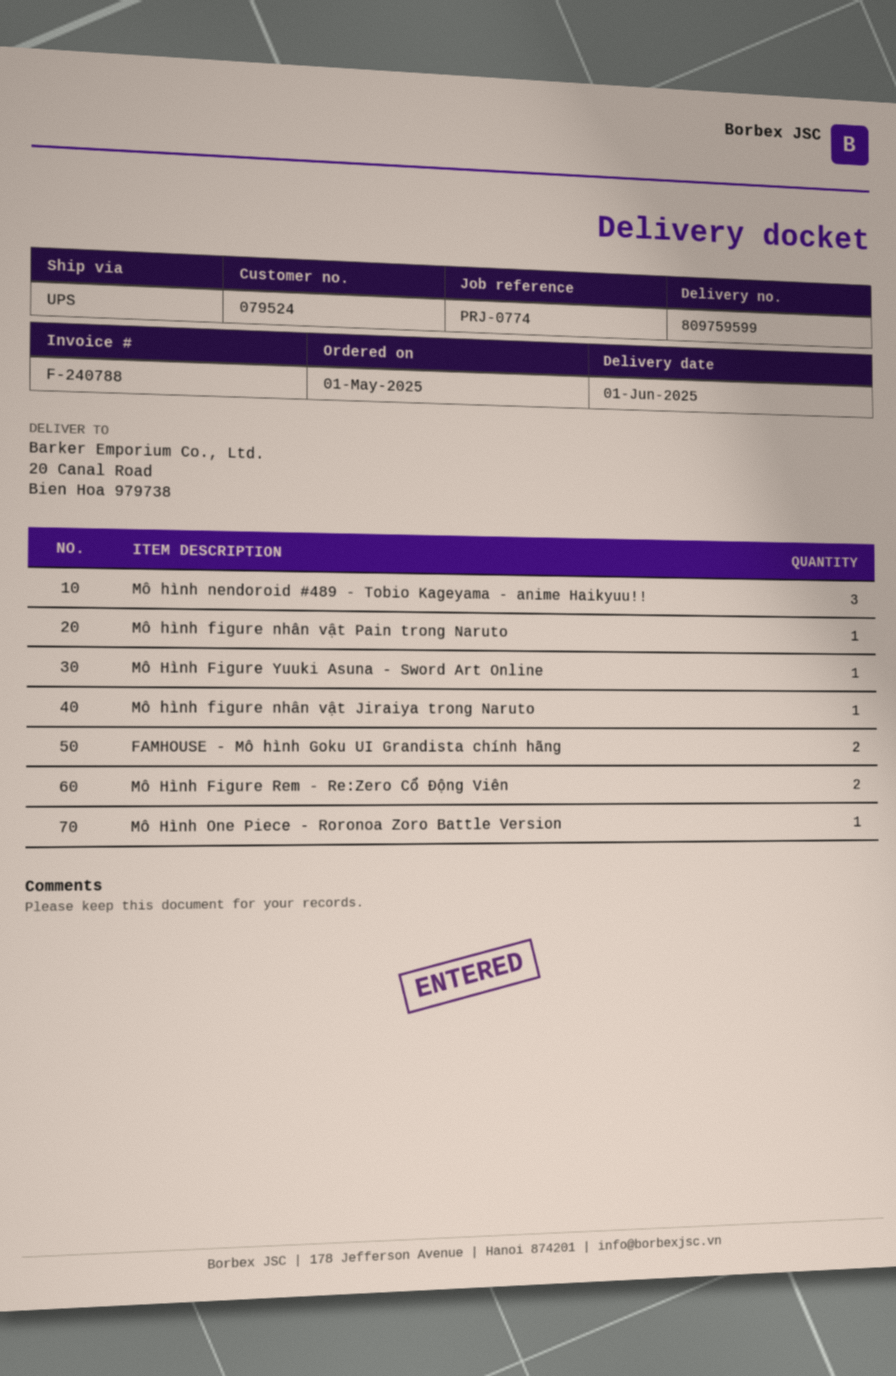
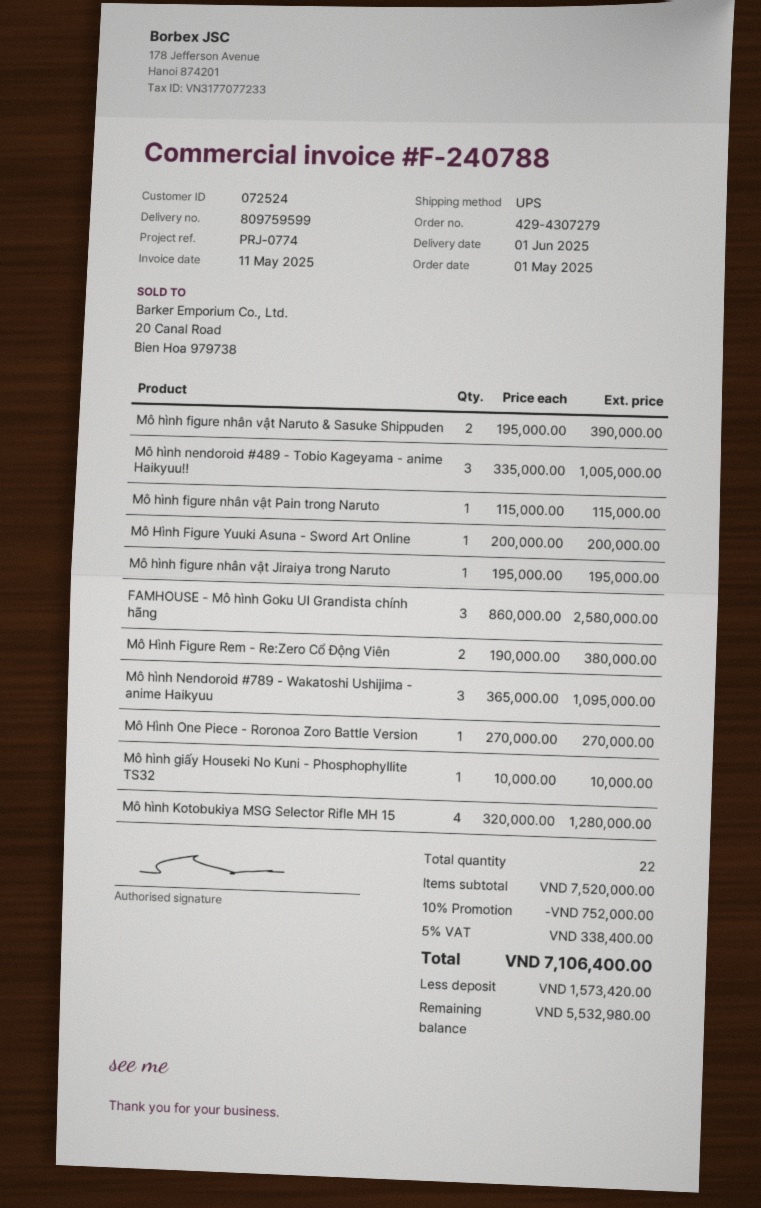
customer number: 079524 -> 072524
FAMHOUSE - Mô hình Goku UI Grandista chính hãng: 2 -> 3
Mô hình figure nhân vật Naruto & Sasuke Shippuden: none -> 2
Mô hình Nendoroid #789 - Wakatoshi Ushijima - anime Haikyuu: none -> 3
Mô hình giấy Houseki No Kuni - Phosphophyllite TS32: none -> 1
Mô hình Kotobukiya MSG Selector Rifle MH 15: none -> 4

